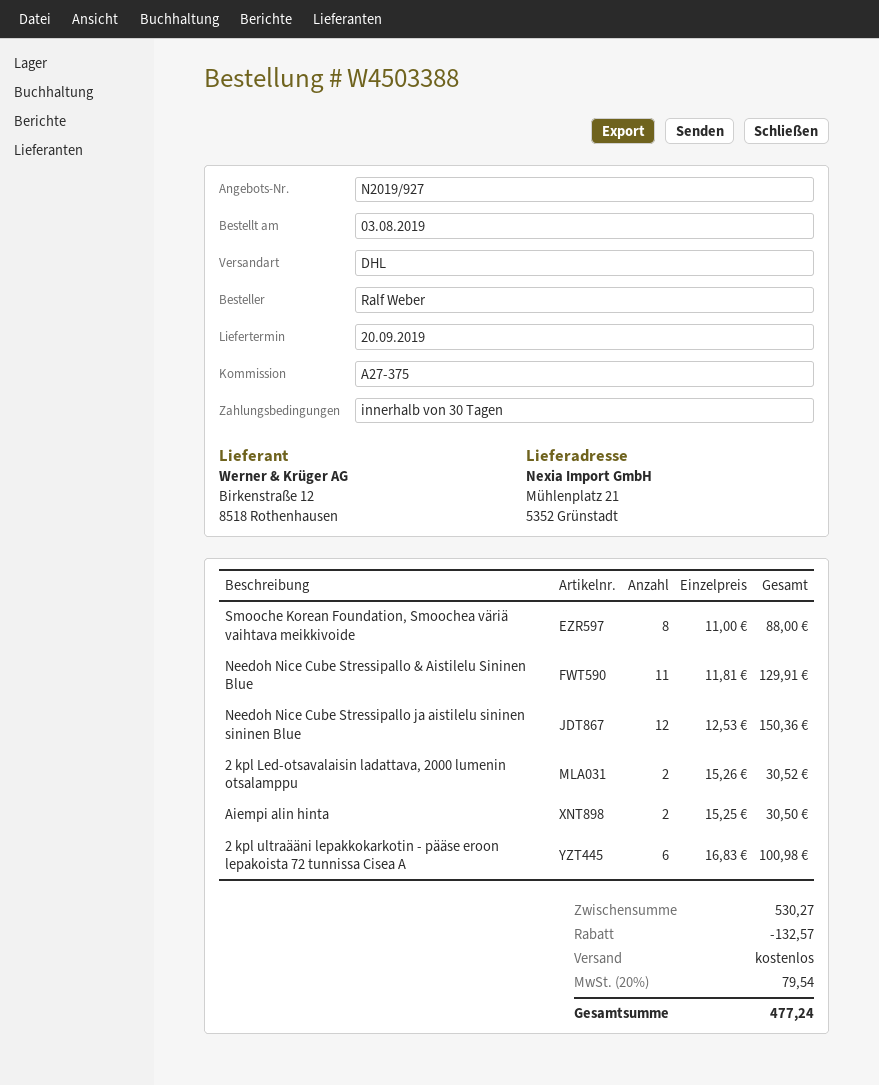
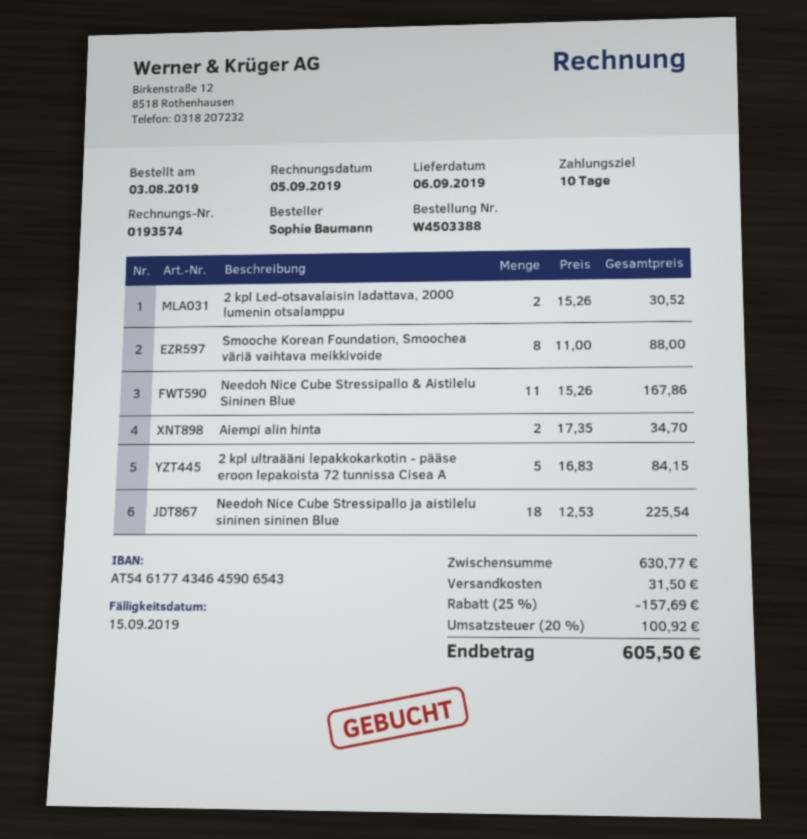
delivery date: 2019-09-20 -> 2019-09-06
payment terms: 30 days -> 10 days
ordered by: Ralf Weber -> Sophie Baumann
Needoh Nice Cube Stressipallo & Aistilelu Sininen Blue: 11 x 11.81 = 129.91 -> 11 x 15.26 = 167.86
Needoh Nice Cube Stressipallo ja aistilelu sininen sininen Blue: 12 x 12.53 = 150.36 -> 18 x 12.53 = 225.54
Aiempi alin hinta: 2 x 15.25 = 30.50 -> 2 x 17.35 = 34.70
2 kpl ultraääni lepakkokarkotin - pääse eroon lepakoista 72 tunnissa Cisea A: 6 x 16.83 = 100.98 -> 5 x 16.83 = 84.15
subtotal: 530.27 -> 630.77
discount: 132.57 -> 157.69
shipping: 0.00 -> 31.50
tax: 20% = 79.54 -> 20% = 100.92
total: 477.24 -> 605.50

